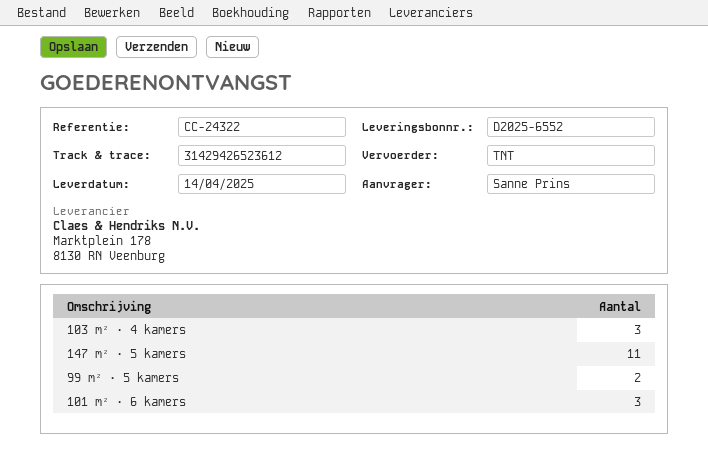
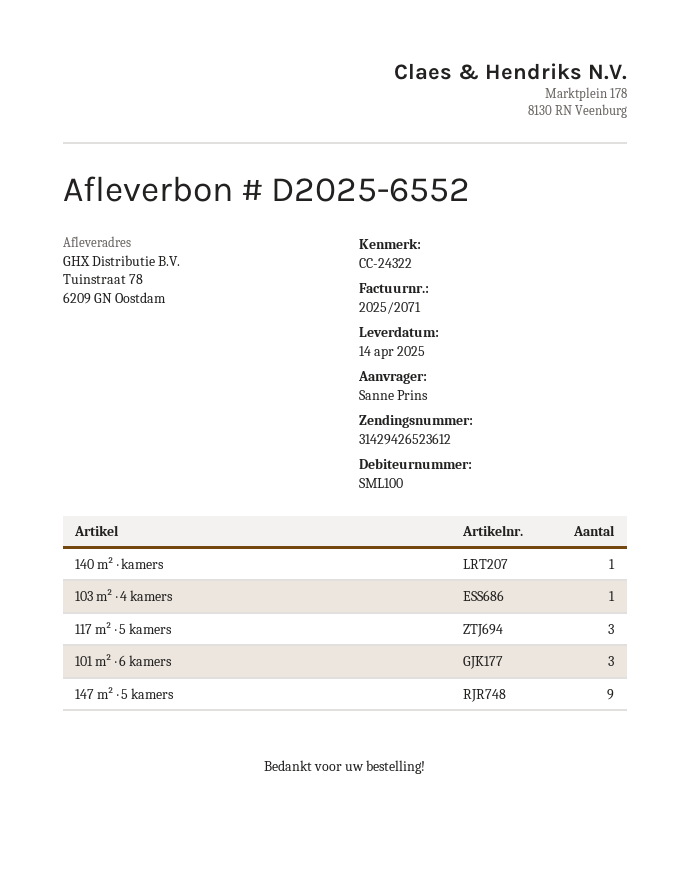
103 m² · 4 kamers: 3 -> 1
147 m² · 5 kamers: 11 -> 9
99 m² · 5 kamers: 2 -> none
140 m² · kamers: none -> 1
117 m² · 5 kamers: none -> 3

